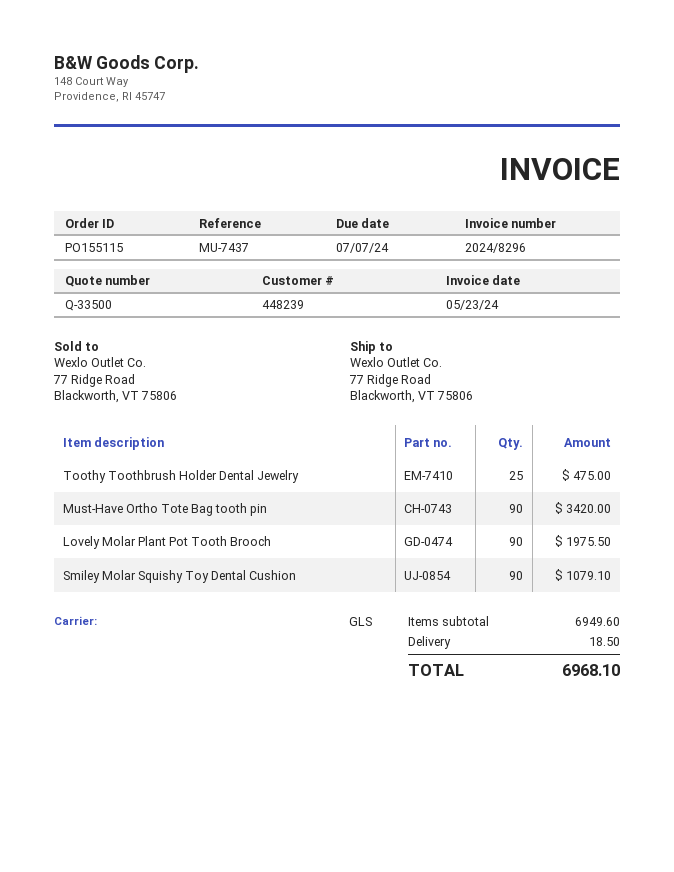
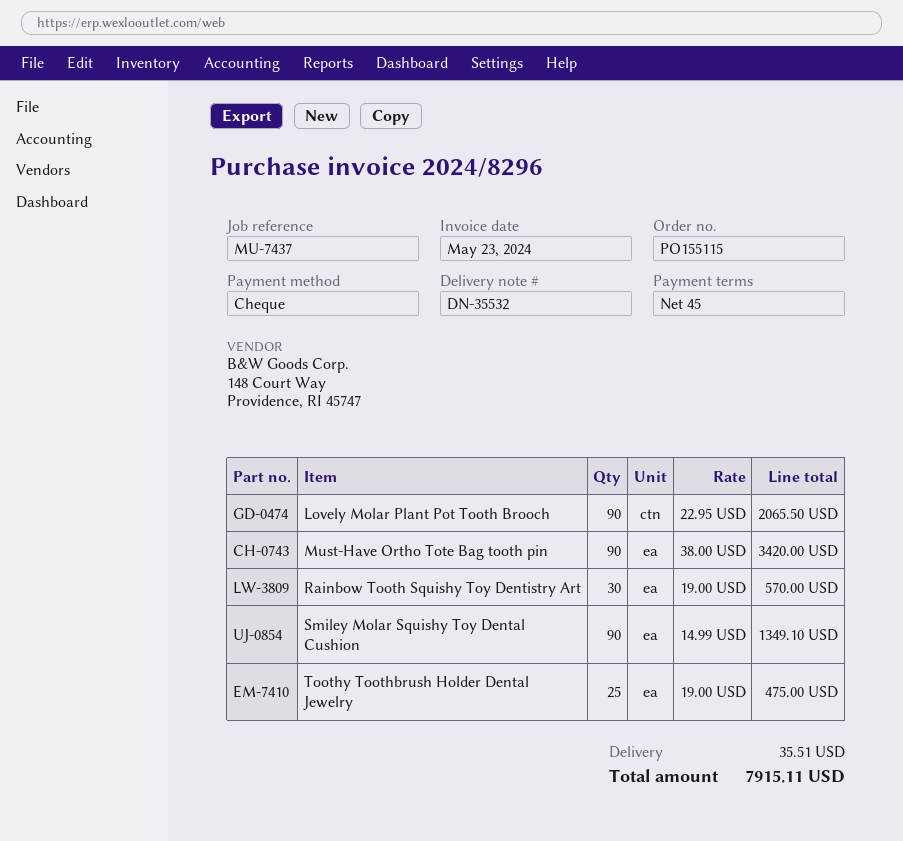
Lovely Molar Plant Pot Tooth Brooch: 90 for 1975.50 -> 90 for 2065.50
Smiley Molar Squishy Toy Dental Cushion: 90 for 1079.10 -> 90 for 1349.10
Rainbow Tooth Squishy Toy Dentistry Art: none -> 30 for 570.00
shipping: 18.50 -> 35.51
total: 6968.10 -> 7915.11

